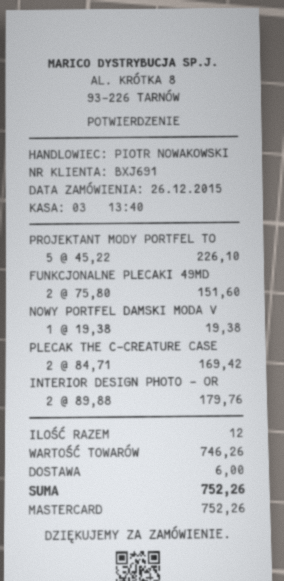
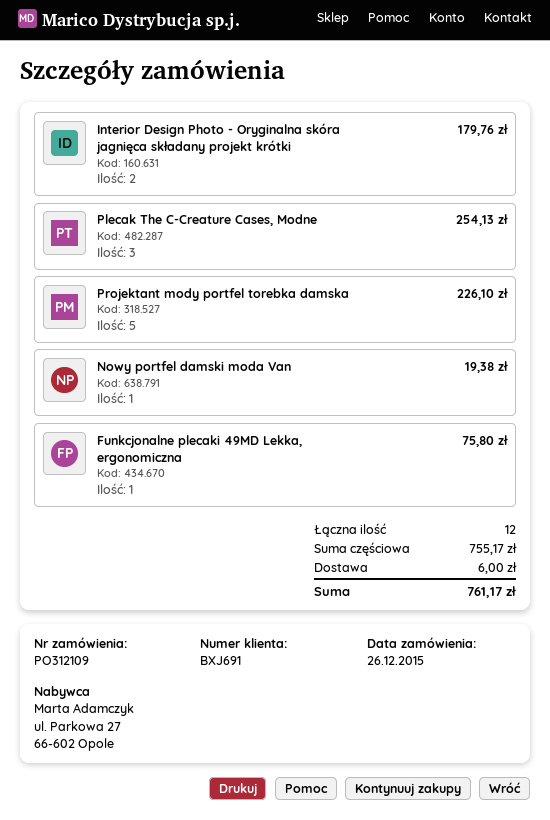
FUNKCJONALNE PLECAKI 49MD: 2 for 151.60 -> 1 for 75.80
PLECAK THE C-CREATURE CASE: 2 for 169.42 -> 3 for 254.13
subtotal: 746.26 -> 755.17
total: 752.26 -> 761.17

